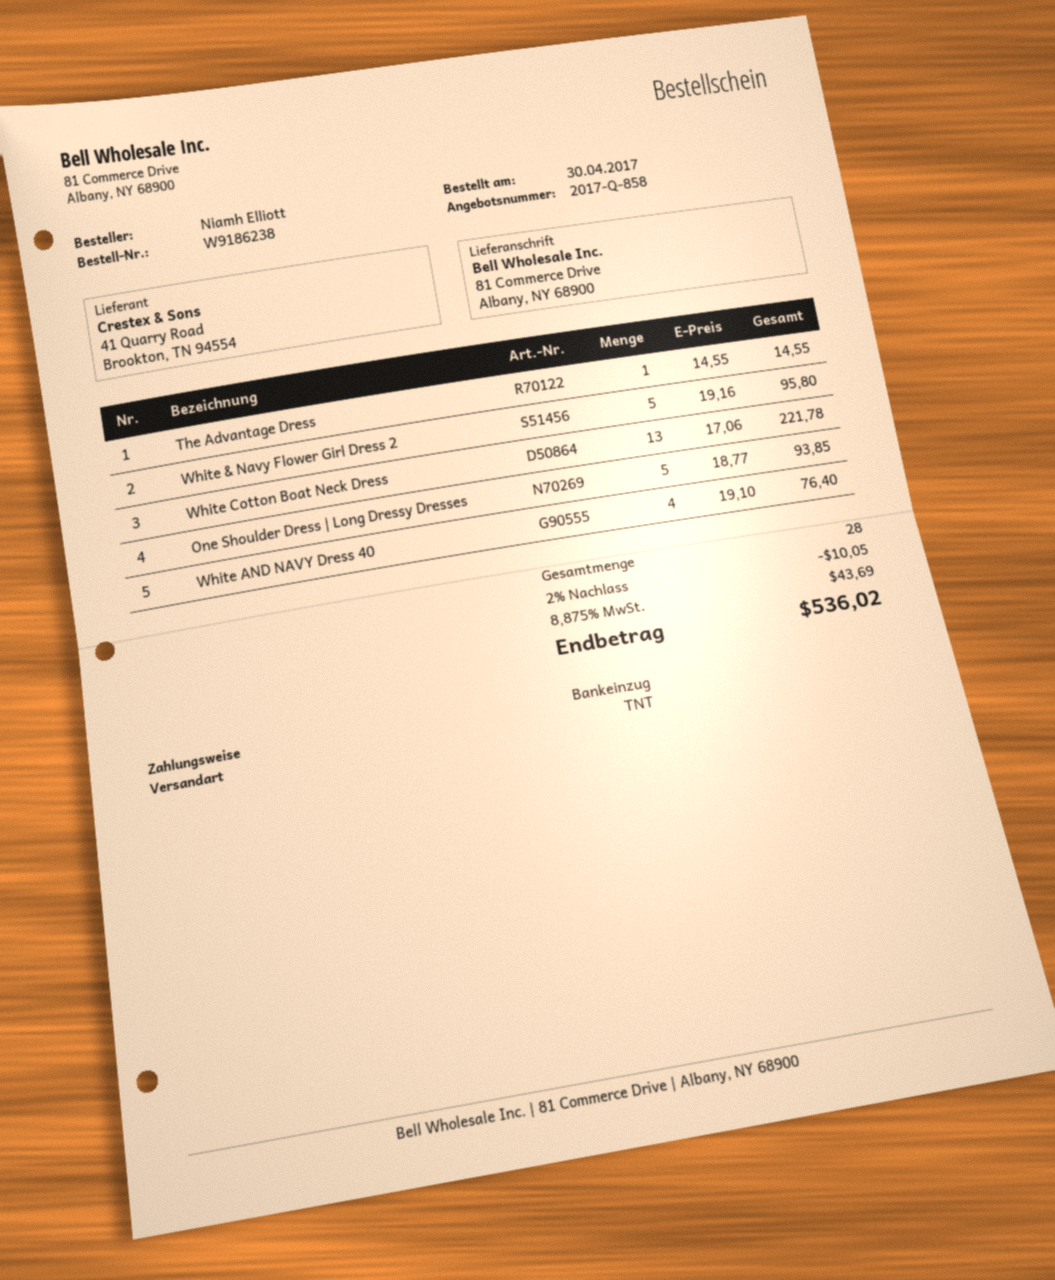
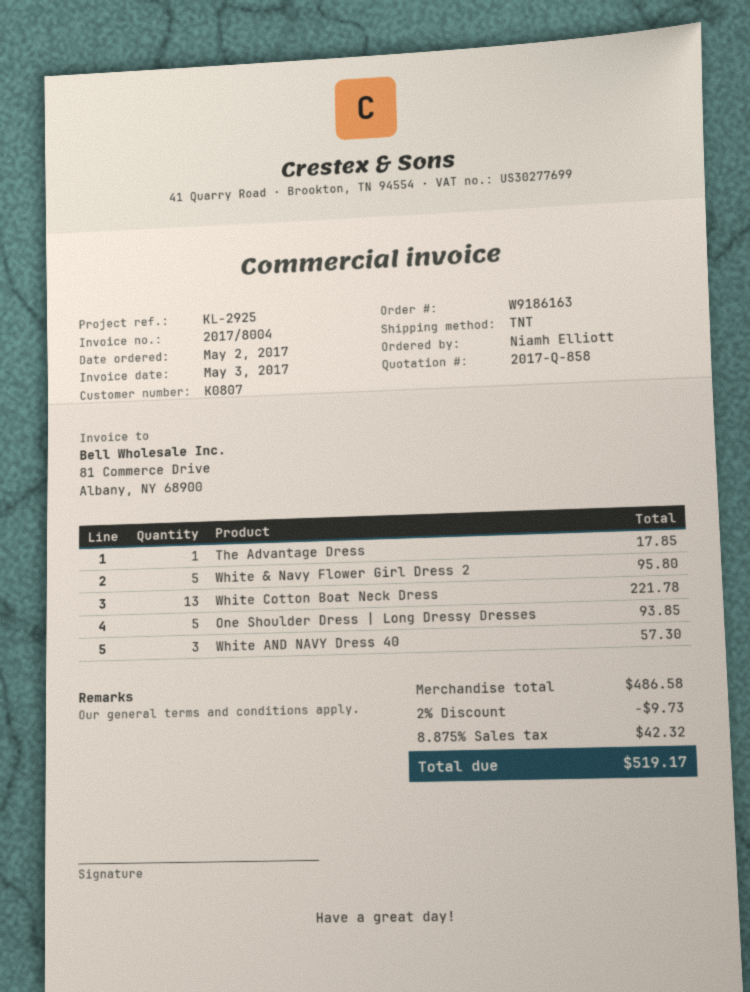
order number: W9186238 -> W9186163
order date: 2017-04-30 -> 2017-05-02
The Advantage Dress: 1 for 14.55 -> 1 for 17.85
White AND NAVY Dress 40: 4 for 76.40 -> 3 for 57.30
discount: 2% = 10.05 -> 2% = 9.73
tax: 8.875% = 43.69 -> 8.875% = 42.32
total: 536.02 -> 519.17

